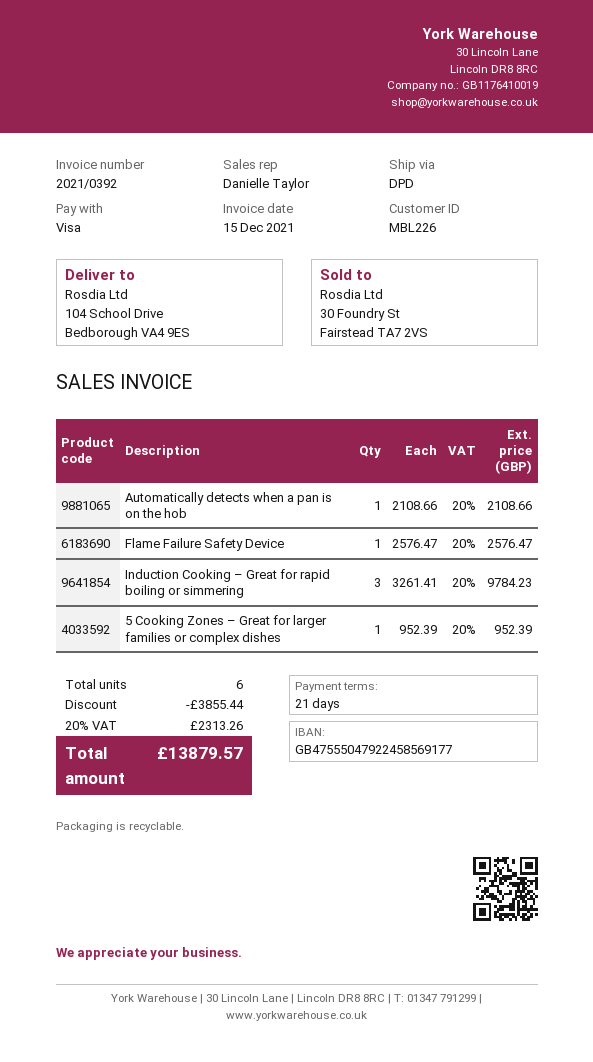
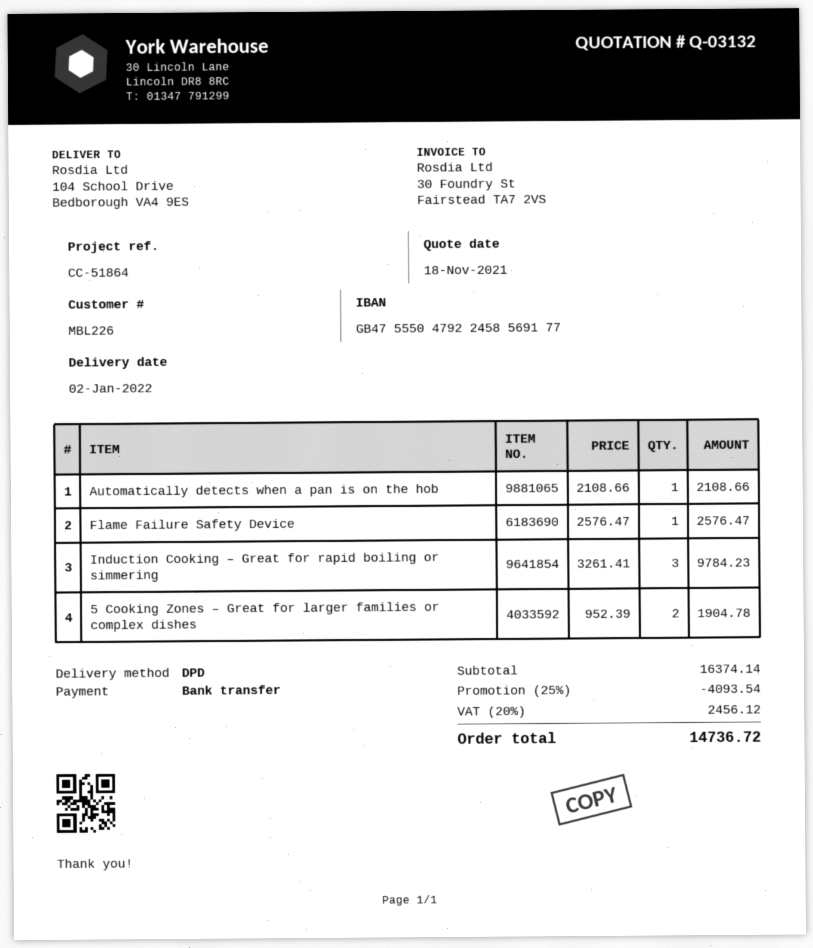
payment method: Visa -> bank transfer
5 Cooking Zones – Great for larger families or complex dishes: 1 x 952.39 = 952.39 -> 2 x 952.39 = 1904.78
discount: 3855.44 -> 4093.54
tax: 20% = 2313.26 -> 20% = 2456.12
total: 13879.57 -> 14736.72

